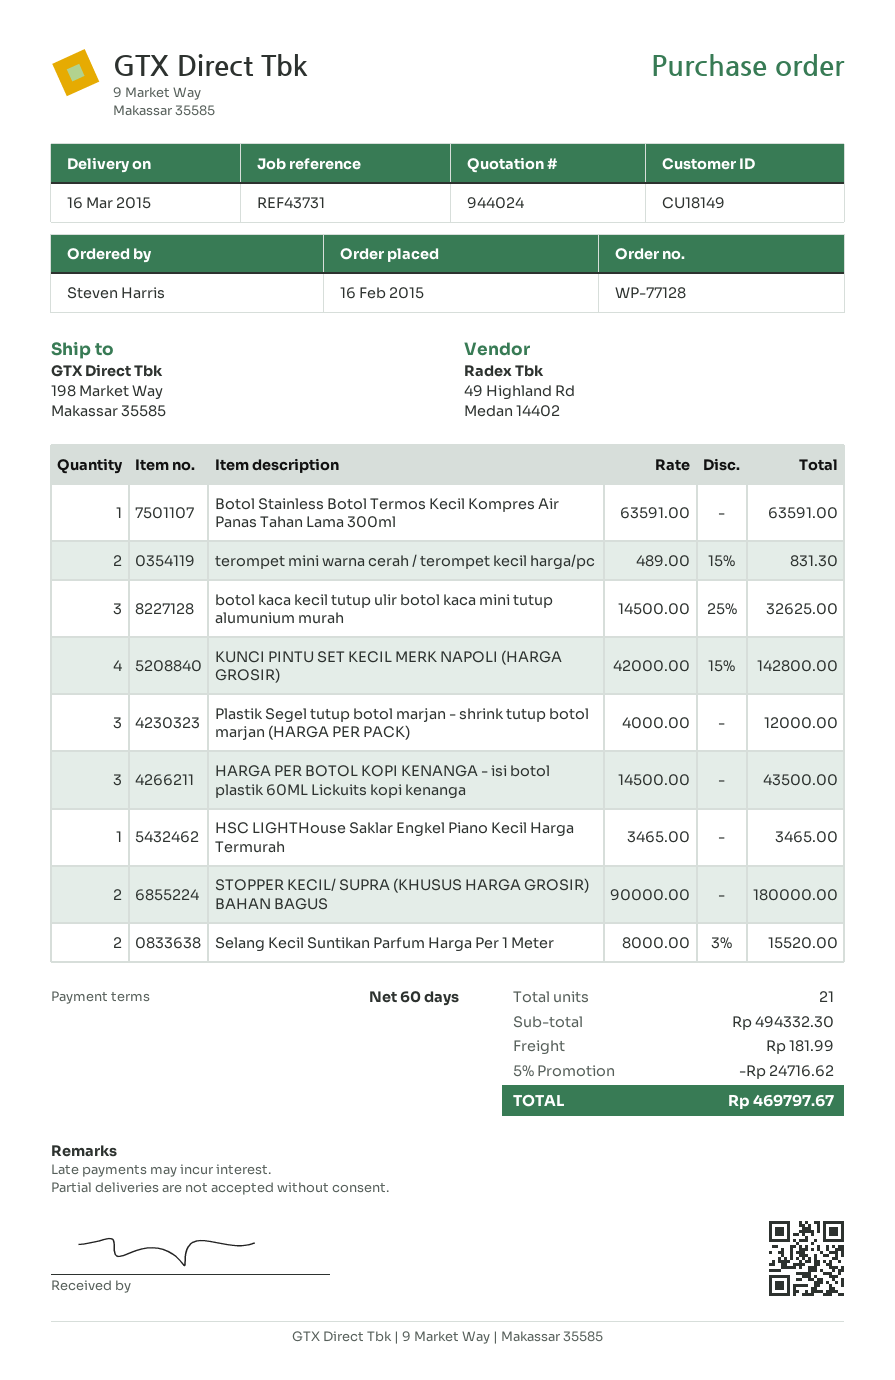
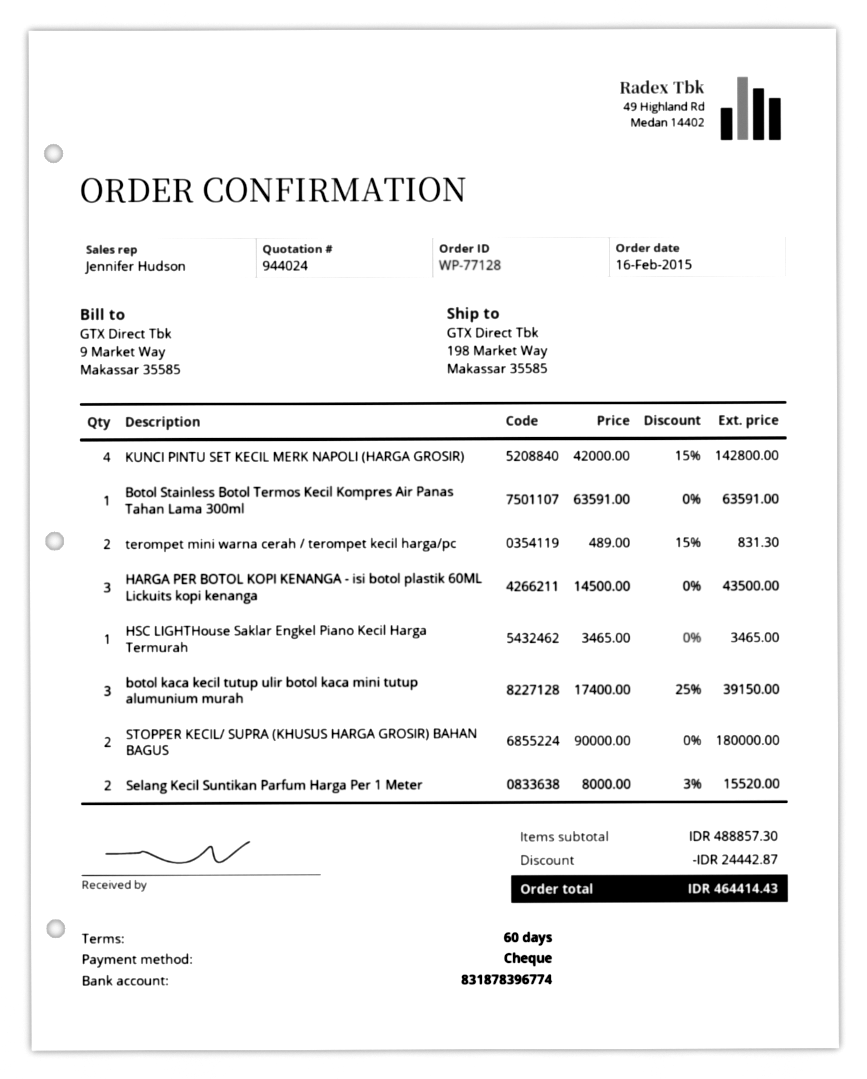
botol kaca kecil tutup ulir botol kaca mini tutup alumunium murah: 3 x 14500.00 - 25% = 32625.00 -> 3 x 17400.00 - 25% = 39150.00
Plastik Segel tutup botol marjan - shrink tutup botol marjan (HARGA PER PACK): 3 x 4000.00 = 12000.00 -> none
subtotal: 494332.30 -> 488857.30
discount: 24716.62 -> 24442.87
shipping: 181.99 -> none
total: 469797.67 -> 464414.43

